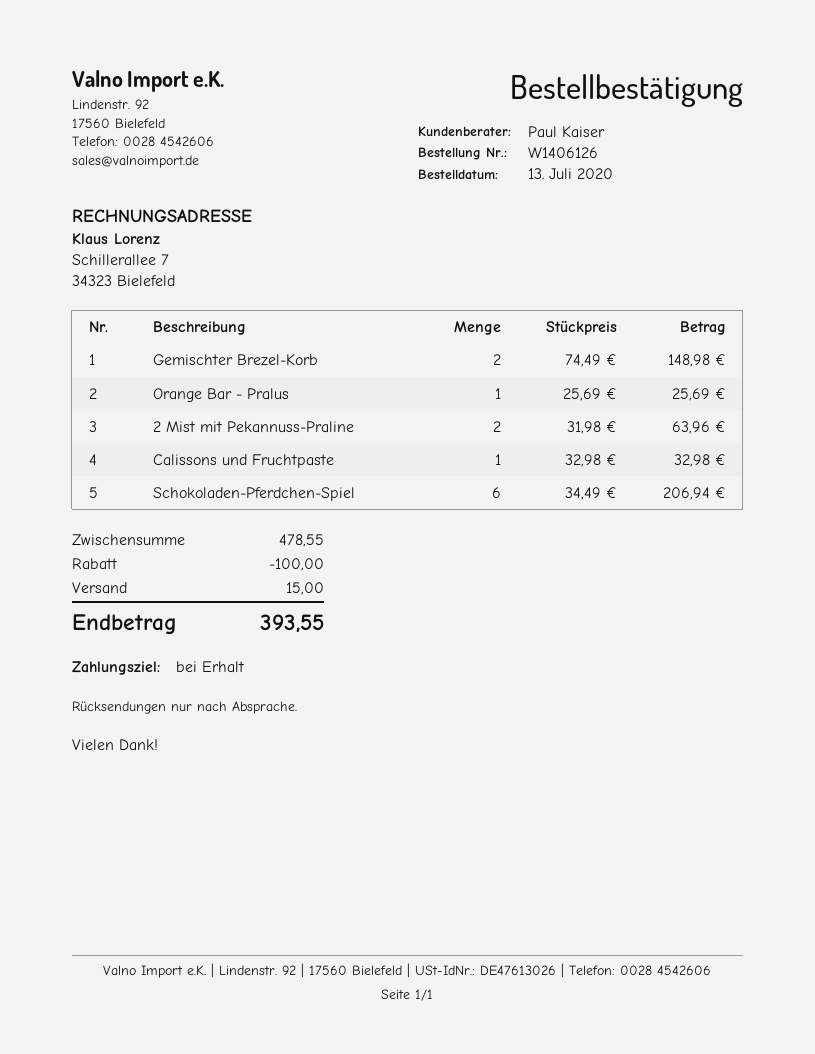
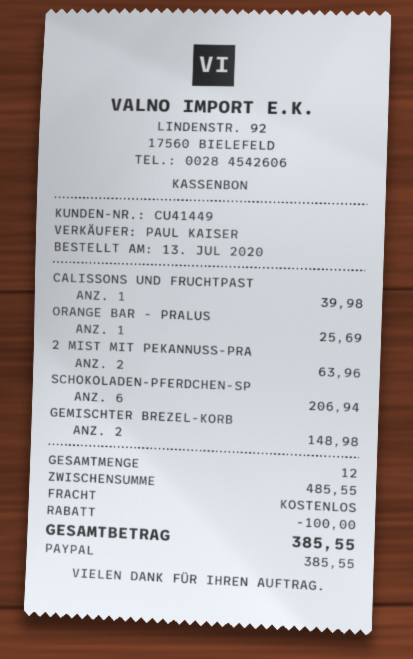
Calissons und Fruchtpaste: 1 for 32.98 -> 1 for 39.98
subtotal: 478.55 -> 485.55
shipping: 15.00 -> 0.00
total: 393.55 -> 385.55

